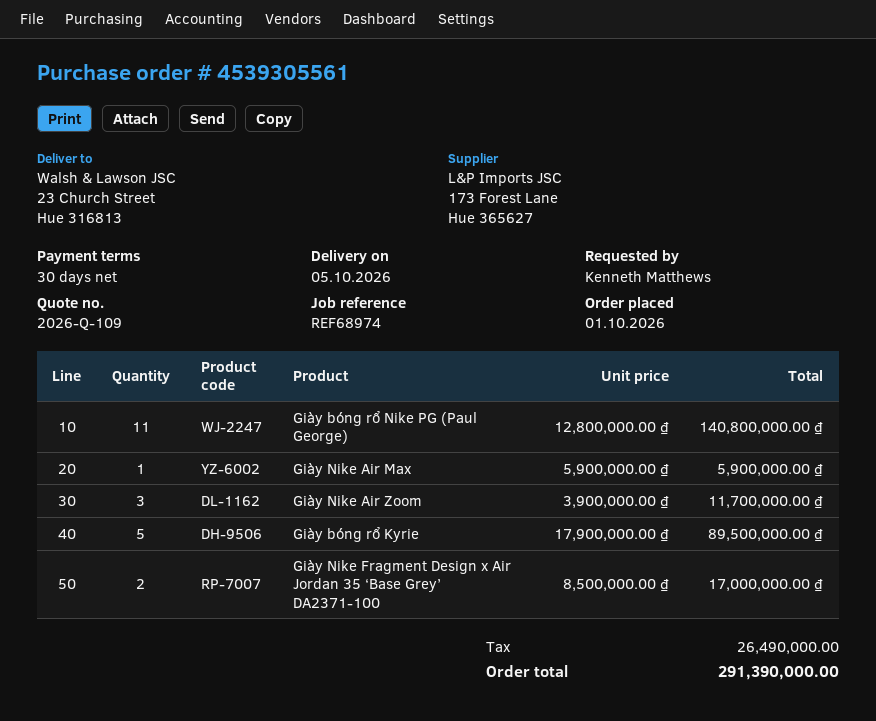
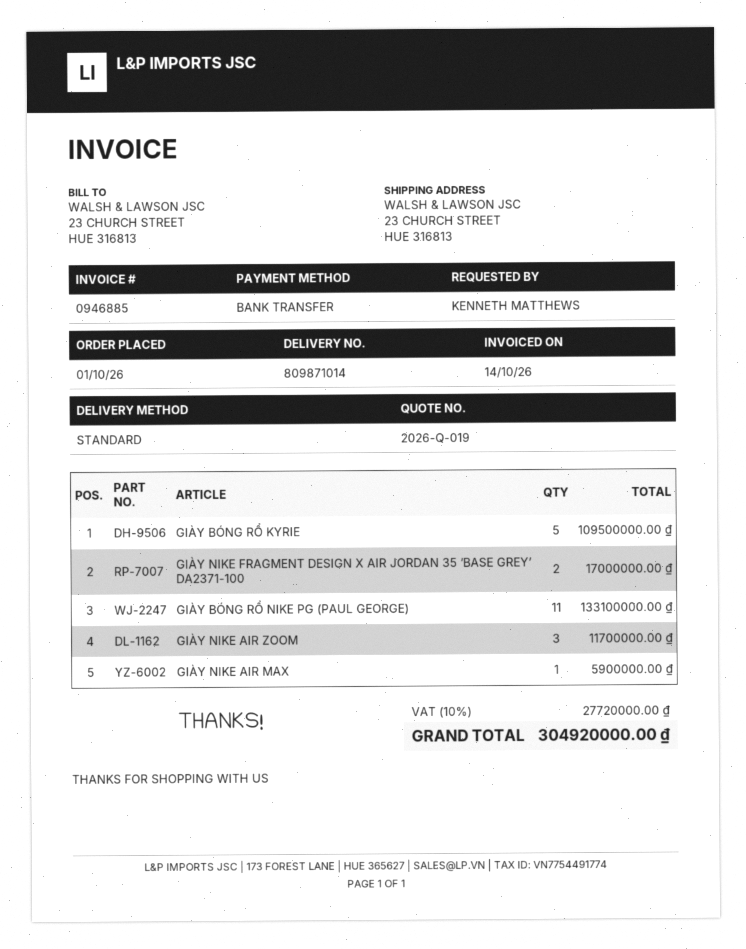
quote number: 2026-Q-109 -> 2026-Q-019
Giày bóng rổ Nike PG (Paul George): 11 for 140800000.00 -> 11 for 133100000.00
Giày bóng rổ Kyrie: 5 for 89500000.00 -> 5 for 109500000.00
tax: 26490000.00 -> 27720000.00
total: 291390000.00 -> 304920000.00

